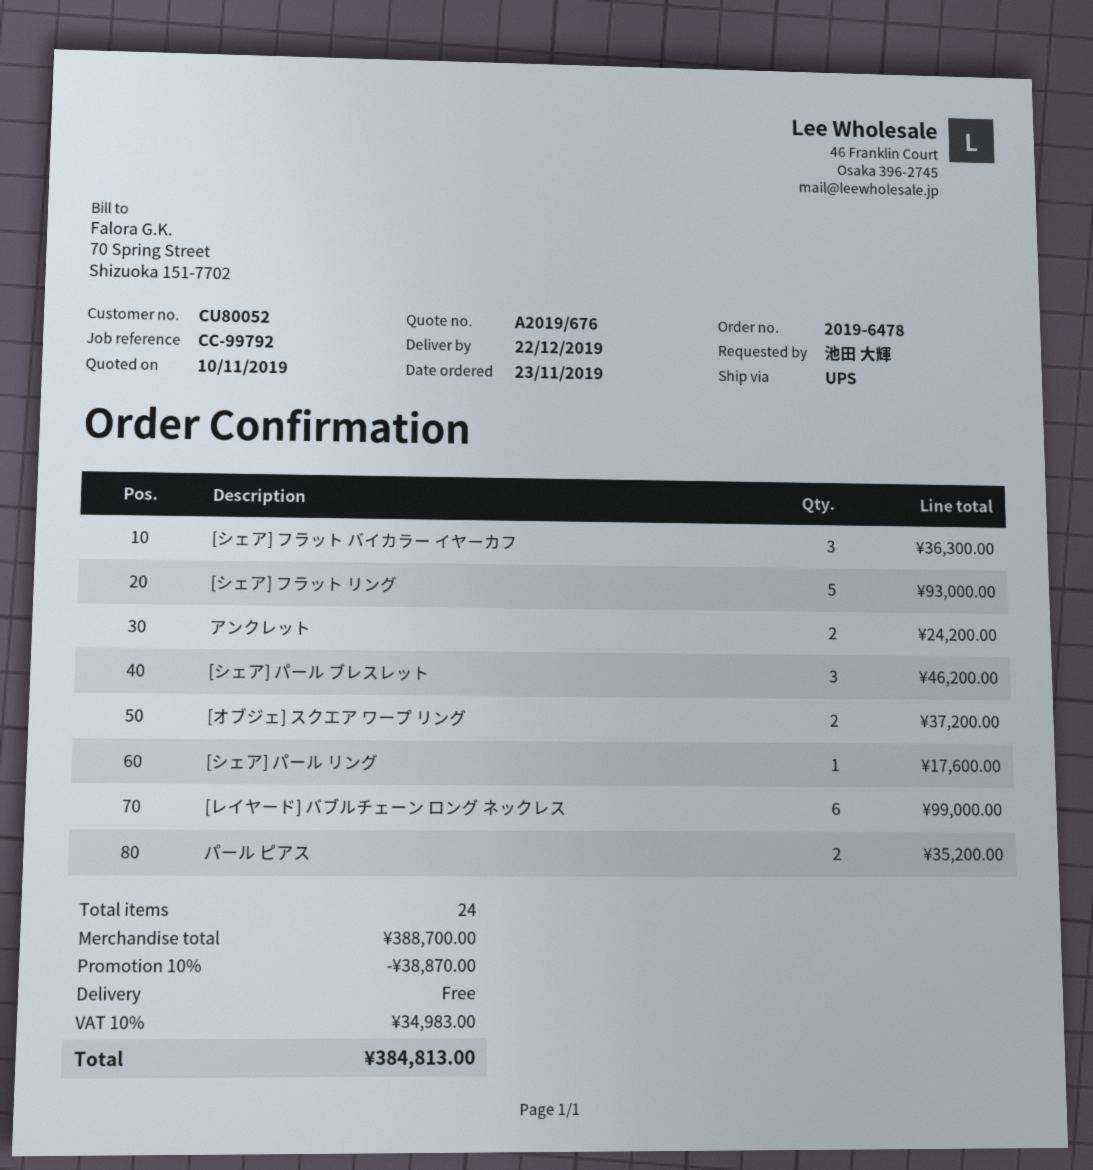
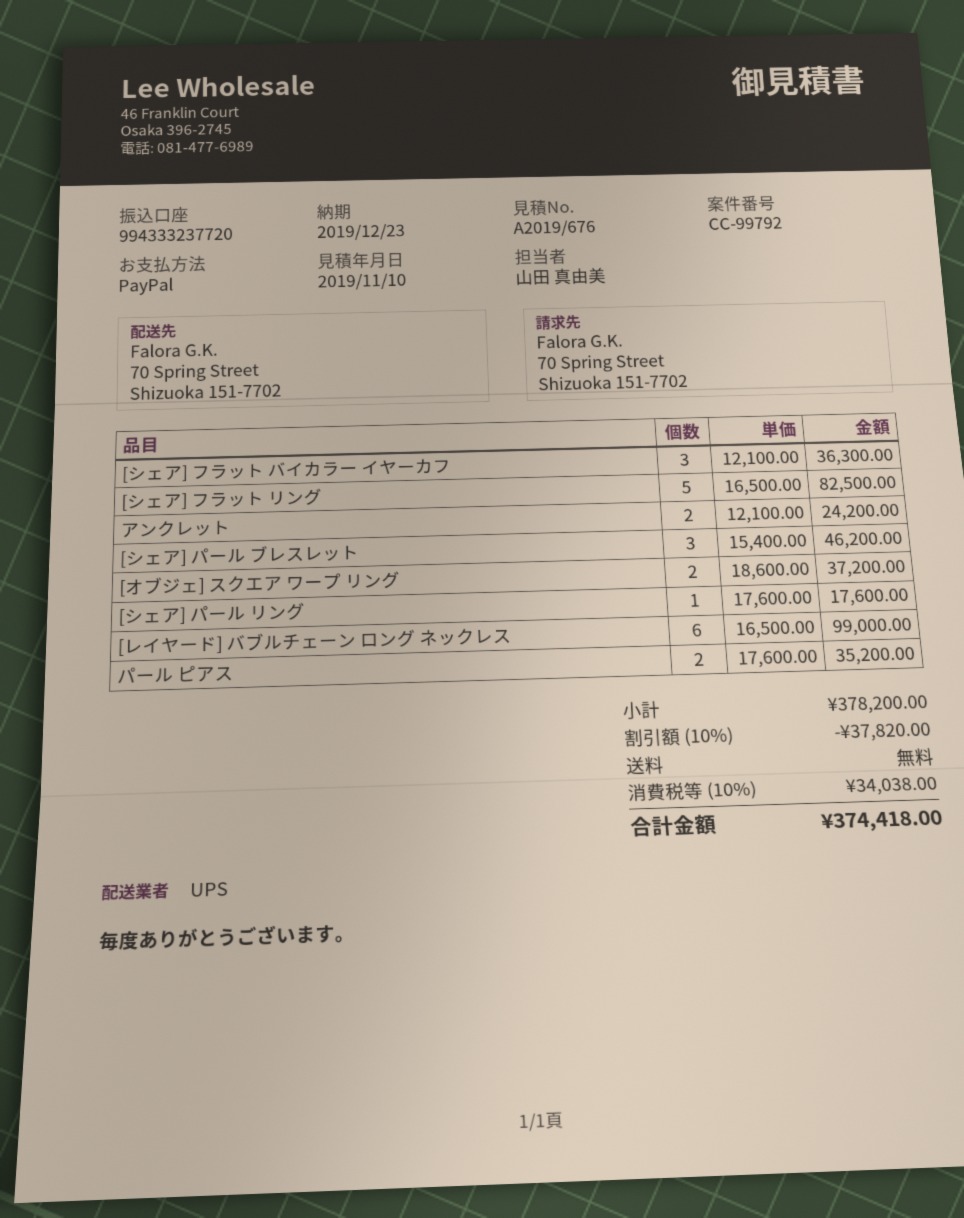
delivery date: 2019-12-22 -> 2019-12-23
[シェア] フラット リング: 5 for 93000.00 -> 5 for 82500.00
subtotal: 388700.00 -> 378200.00
discount: 10% = 38870.00 -> 10% = 37820.00
tax: 10% = 34983.00 -> 10% = 34038.00
total: 384813.00 -> 374418.00

